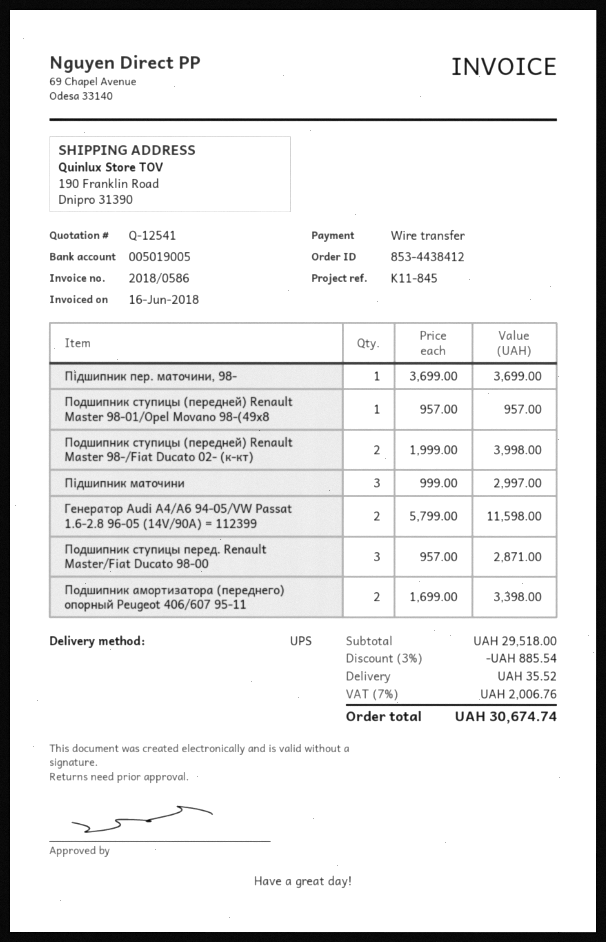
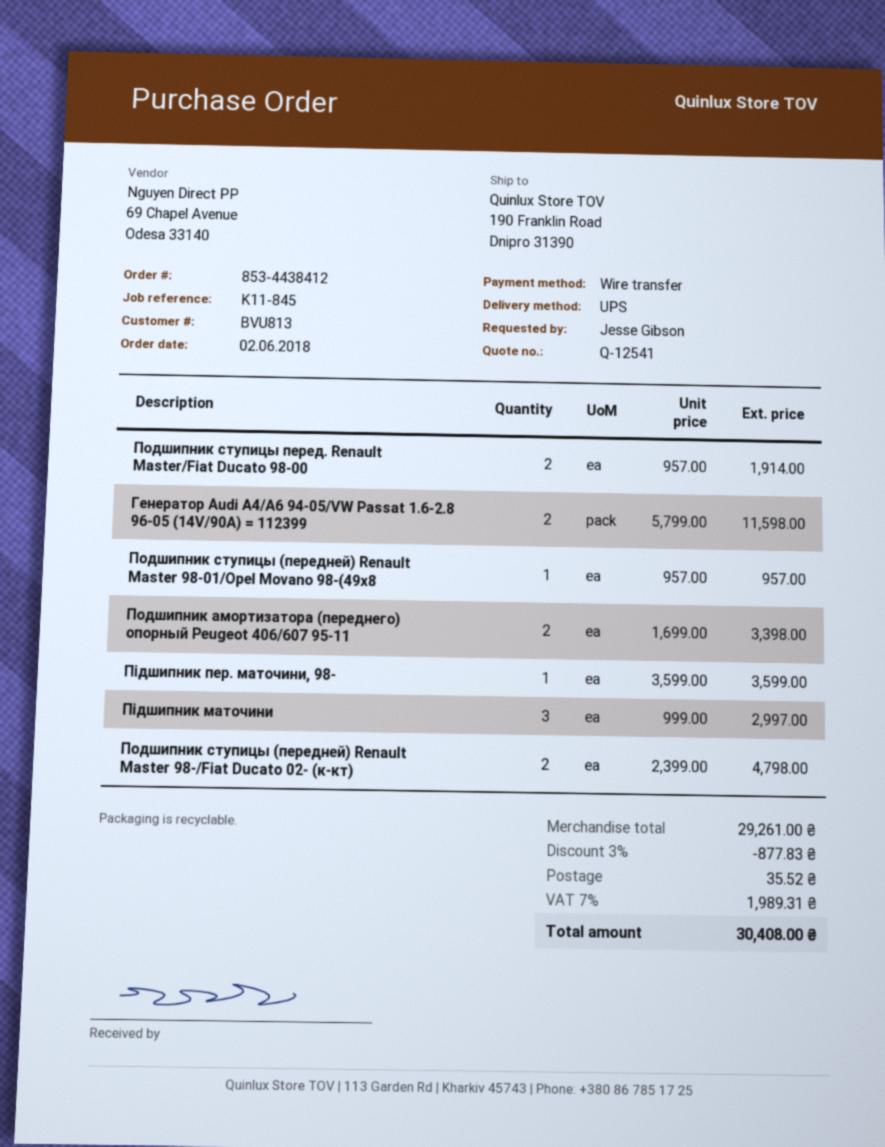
Підшипник пер. маточини, 98-: 1 x 3699.00 = 3699.00 -> 1 x 3599.00 = 3599.00
Подшипник ступицы (передней) Renault Master 98-/Fiat Ducato 02- (к-кт): 2 x 1999.00 = 3998.00 -> 2 x 2399.00 = 4798.00
Подшипник ступицы перед. Renault Master/Fiat Ducato 98-00: 3 x 957.00 = 2871.00 -> 2 x 957.00 = 1914.00
subtotal: 29518.00 -> 29261.00
discount: 3% = 885.54 -> 3% = 877.83
tax: 7% = 2006.76 -> 7% = 1989.31
total: 30674.74 -> 30408.00

